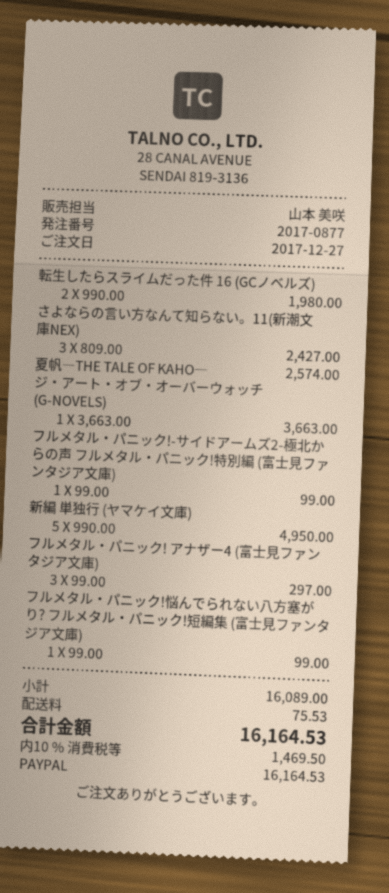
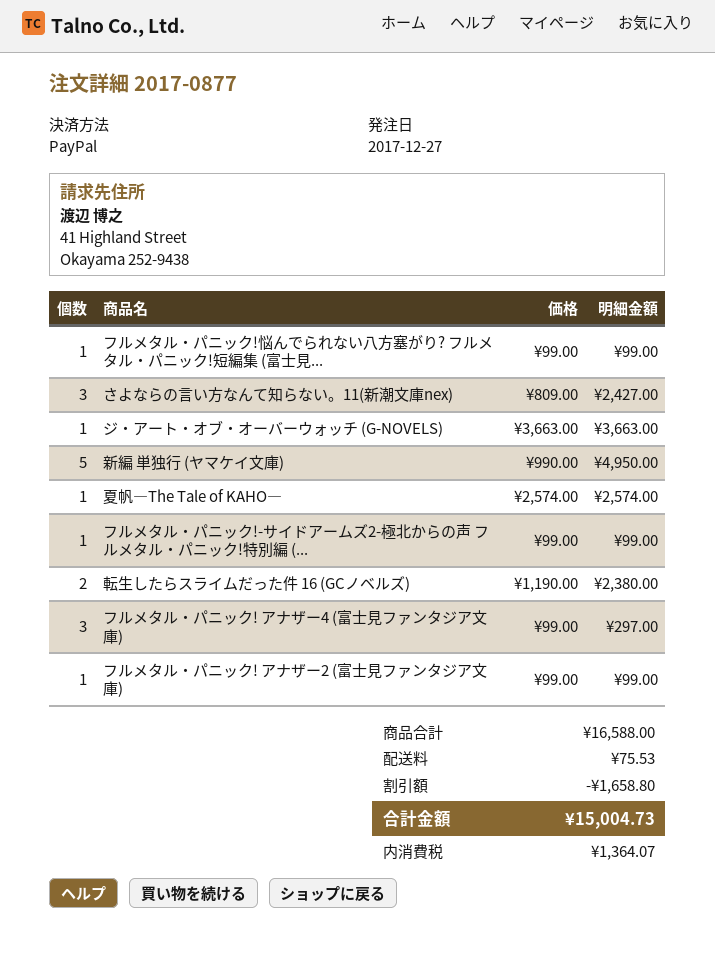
転生したらスライムだった件 16 (GCノベルズ): 2 x 990.00 = 1980.00 -> 2 x 1190.00 = 2380.00
フルメタル・パニック! アナザー2 (富士見ファンタジア文庫): none -> 1 x 99.00 = 99.00
subtotal: 16089.00 -> 16588.00
discount: none -> 1658.80
tax: 1469.50 -> 1364.07
total: 16164.53 -> 15004.73

